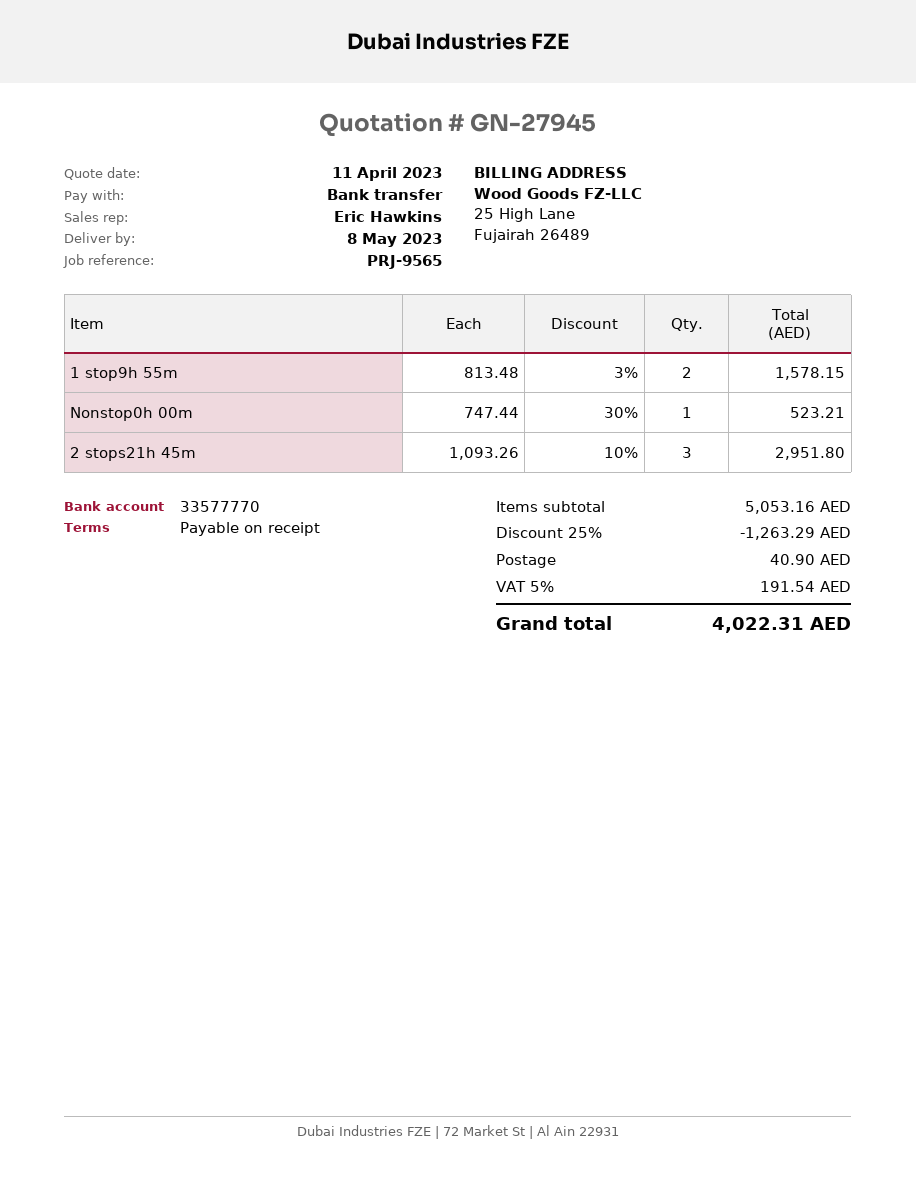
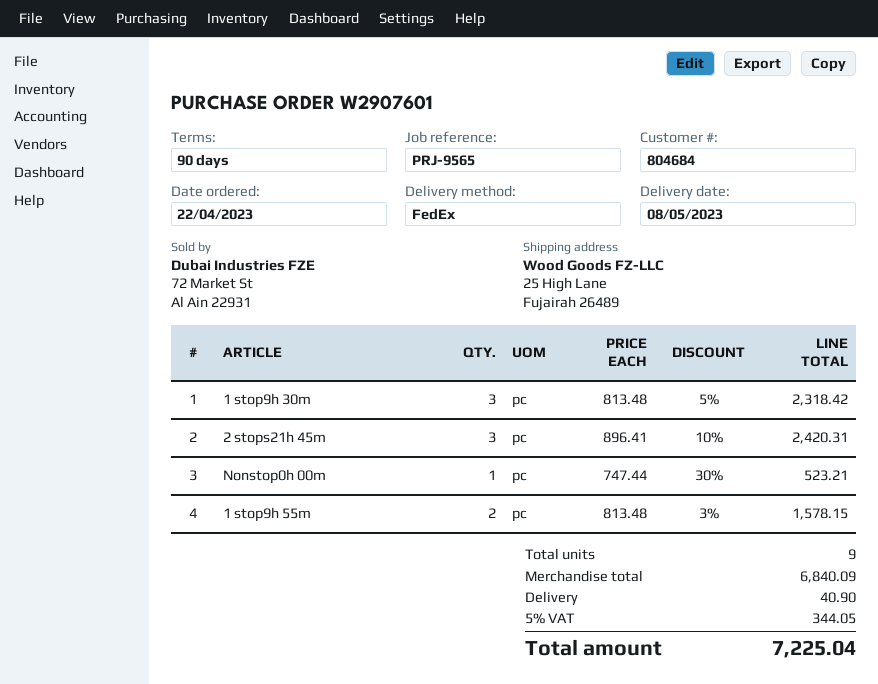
payment terms: on receipt -> 90 days
2 stops21h 45m: 3 x 1093.26 - 10% = 2951.80 -> 3 x 896.41 - 10% = 2420.31
1 stop9h 30m: none -> 3 x 813.48 - 5% = 2318.42
subtotal: 5053.16 -> 6840.09
discount: 25% = 1263.29 -> none
tax: 5% = 191.54 -> 5% = 344.05
total: 4022.31 -> 7225.04

